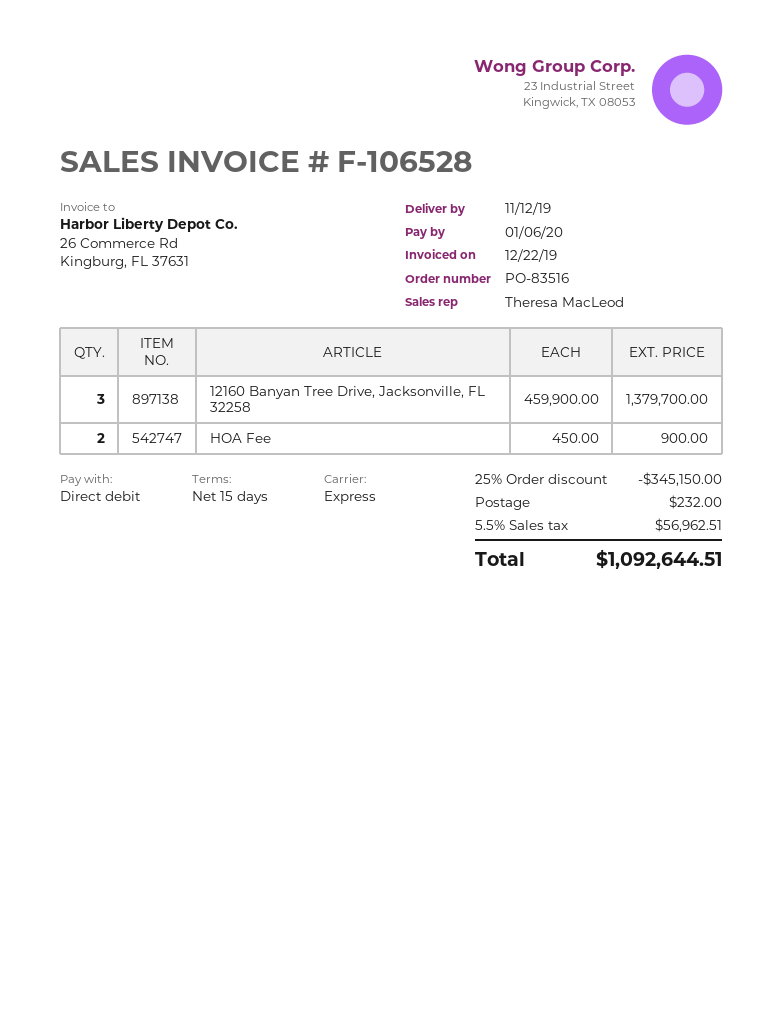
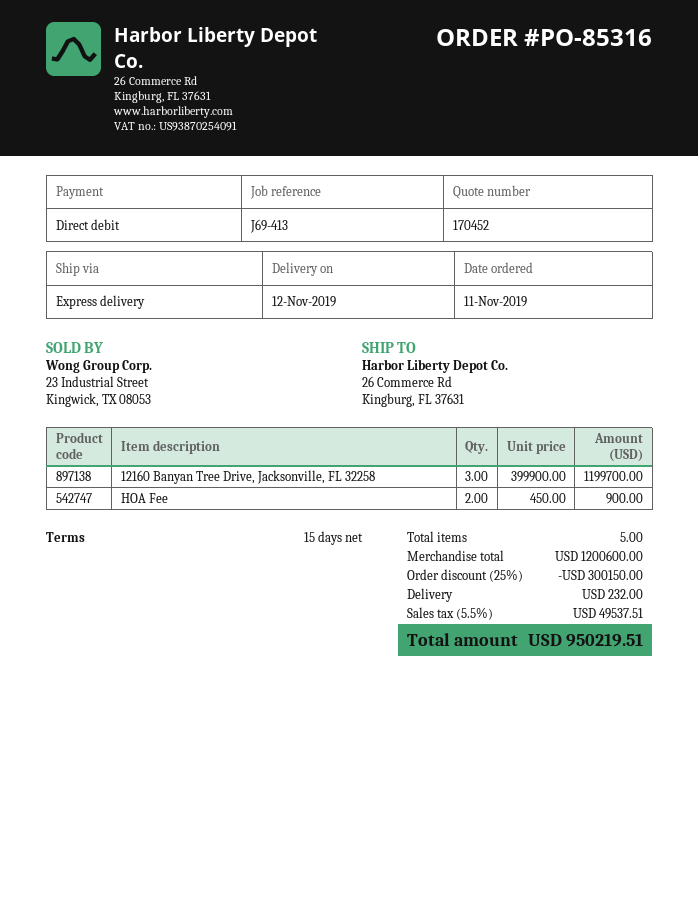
order number: PO-83516 -> PO-85316
12160 Banyan Tree Drive, Jacksonville, FL 32258: 3 x 459900.00 = 1379700.00 -> 3 x 399900.00 = 1199700.00
discount: 25% = 345150.00 -> 25% = 300150.00
tax: 5.5% = 56962.51 -> 5.5% = 49537.51
total: 1092644.51 -> 950219.51

